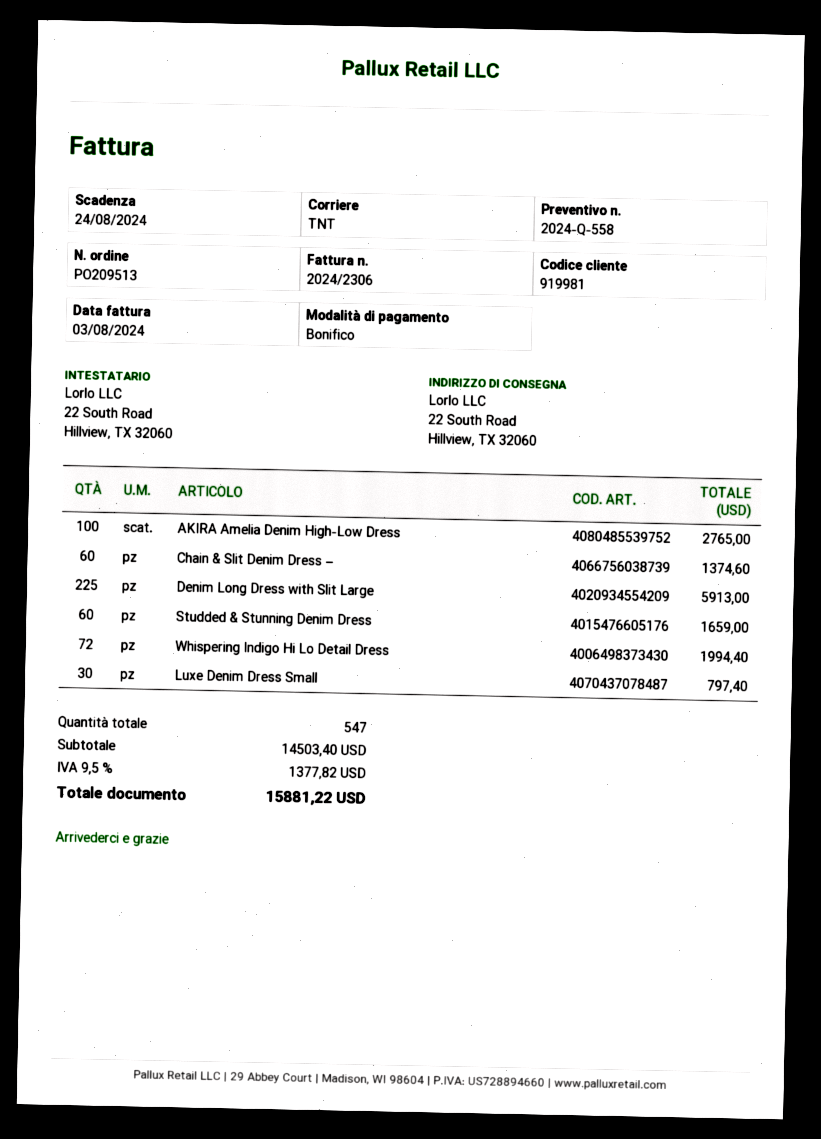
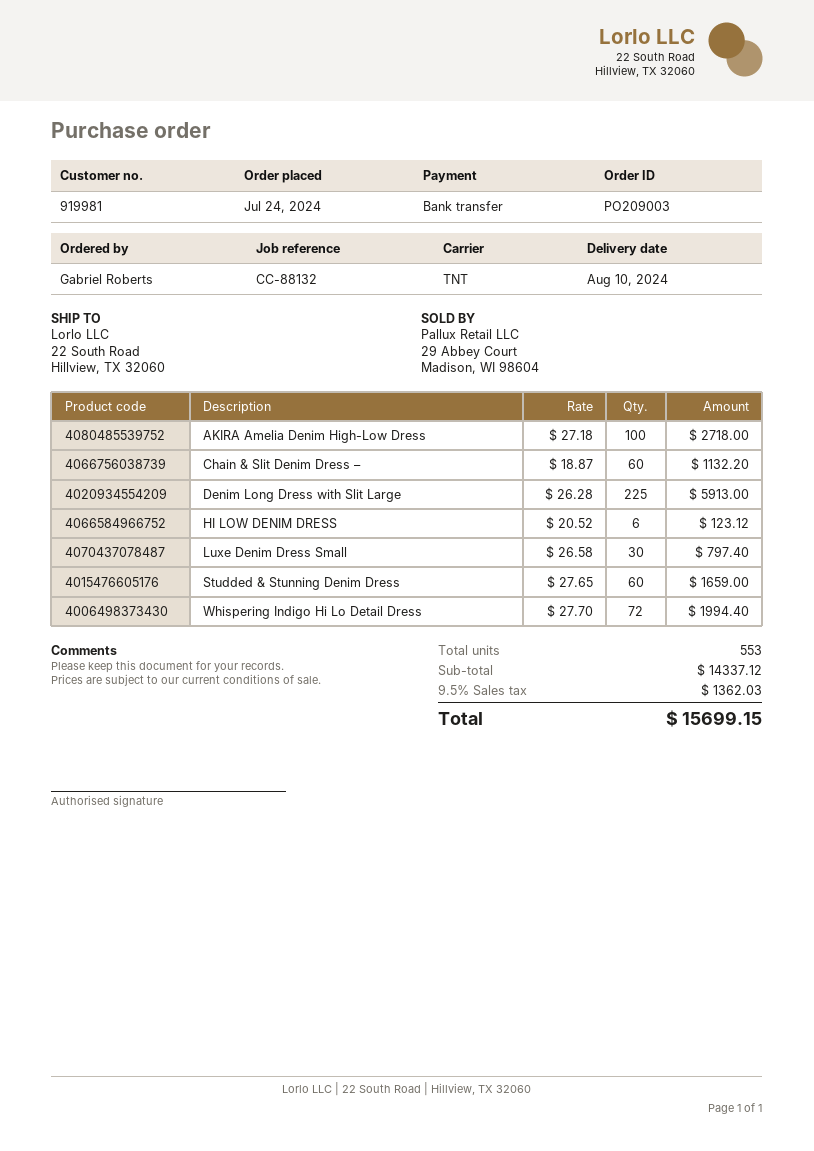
order number: PO209513 -> PO209003
AKIRA Amelia Denim High-Low Dress: 100 for 2765.00 -> 100 for 2718.00
Chain & Slit Denim Dress –: 60 for 1374.60 -> 60 for 1132.20
HI LOW DENIM DRESS: none -> 6 for 123.12
total quantity: 547 -> 553
subtotal: 14503.40 -> 14337.12
tax: 9.5% = 1377.82 -> 9.5% = 1362.03
total: 15881.22 -> 15699.15

